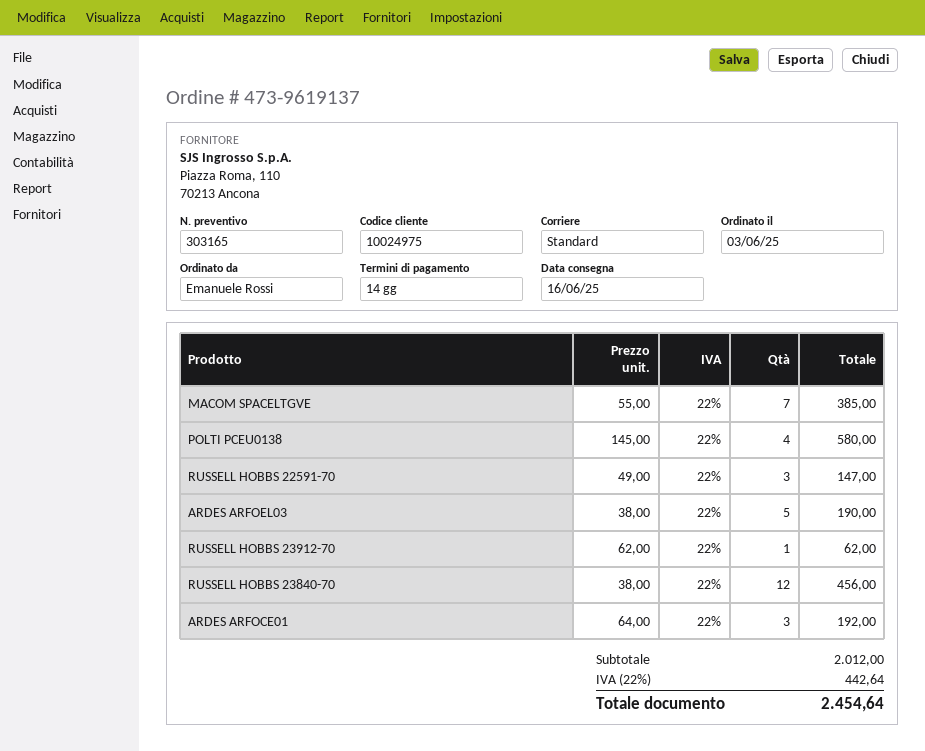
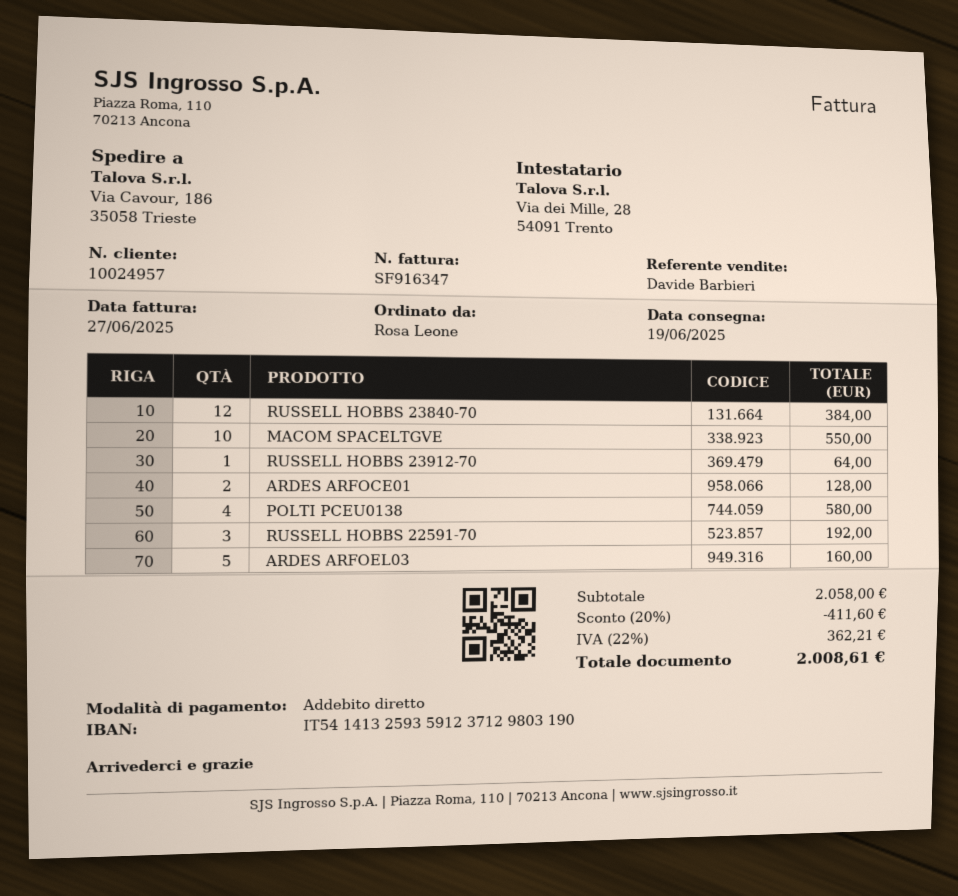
delivery date: 2025-06-16 -> 2025-06-19
customer number: 10024975 -> 10024957
ordered by: Emanuele Rossi -> Rosa Leone
MACOM SPACELTGVE: 7 for 385.00 -> 10 for 550.00
RUSSELL HOBBS 22591-70: 3 for 147.00 -> 3 for 192.00
ARDES ARFOEL03: 5 for 190.00 -> 5 for 160.00
RUSSELL HOBBS 23912-70: 1 for 62.00 -> 1 for 64.00
RUSSELL HOBBS 23840-70: 12 for 456.00 -> 12 for 384.00
ARDES ARFOCE01: 3 for 192.00 -> 2 for 128.00
subtotal: 2012.00 -> 2058.00
discount: none -> 20% = 411.60
tax: 22% = 442.64 -> 22% = 362.21
total: 2454.64 -> 2008.61

